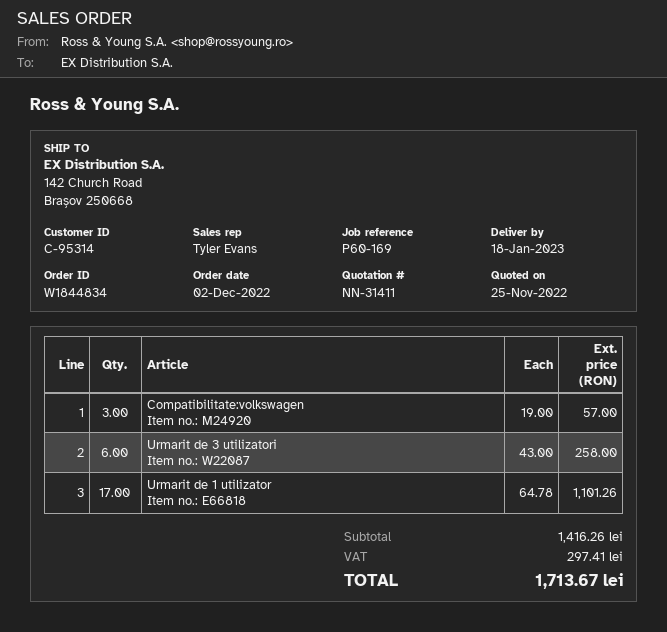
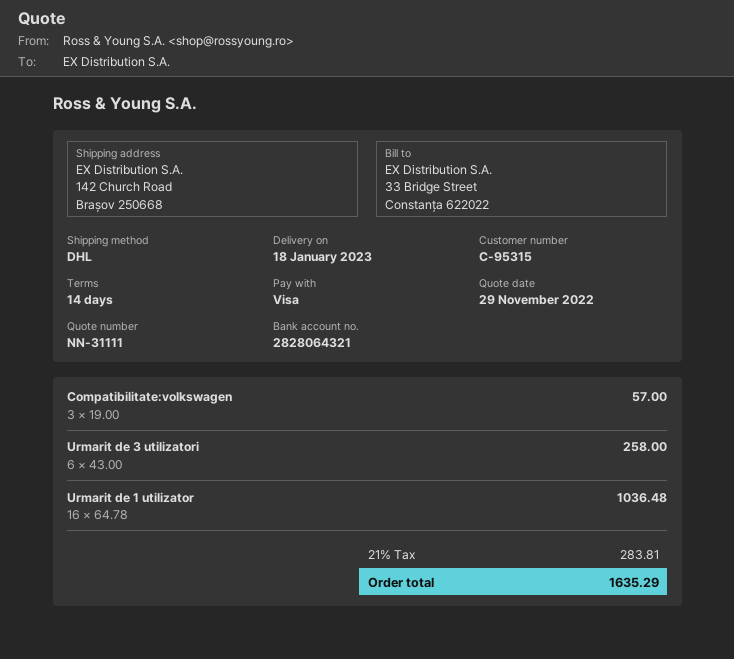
quote number: NN-31411 -> NN-31111
quote date: 2022-11-25 -> 2022-11-29
customer number: C-95314 -> C-95315
Urmarit de 1 utilizator: 17 x 64.78 = 1101.26 -> 16 x 64.78 = 1036.48
tax: 297.41 -> 283.81
total: 1713.67 -> 1635.29

